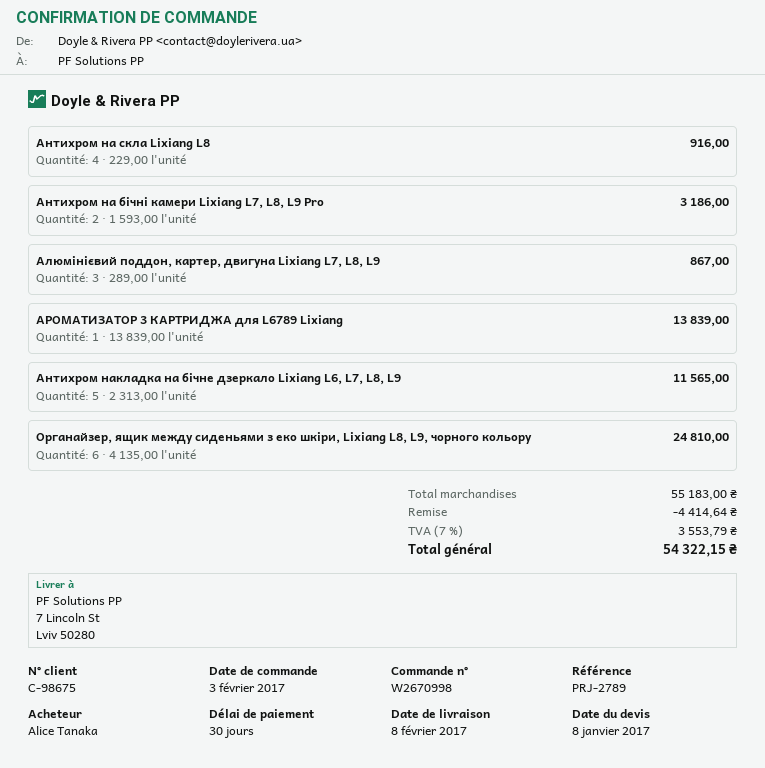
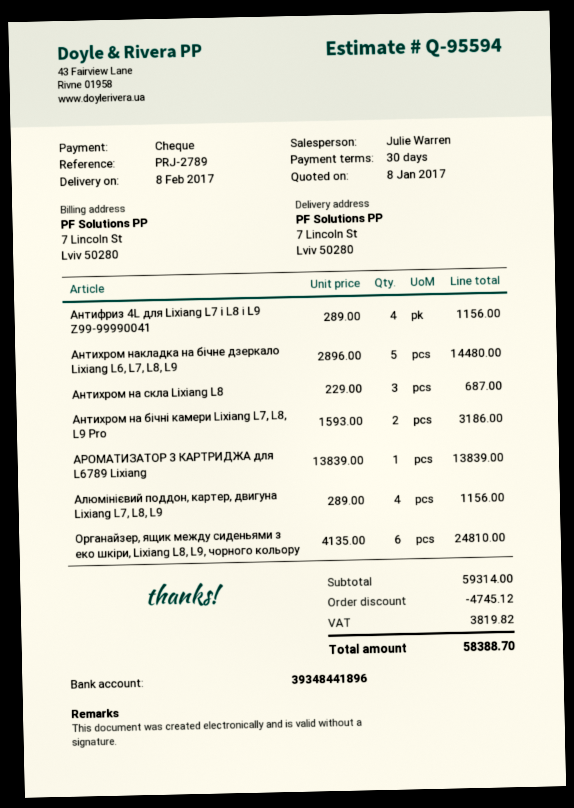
Антихром на скла Lixiang L8: 4 x 229.00 = 916.00 -> 3 x 229.00 = 687.00
Алюмінієвий поддон, картер, двигуна Lixiang L7, L8, L9: 3 x 289.00 = 867.00 -> 4 x 289.00 = 1156.00
Антихром накладка на бічне дзеркало Lixiang L6, L7, L8, L9: 5 x 2313.00 = 11565.00 -> 5 x 2896.00 = 14480.00
Антифриз 4L для Lixiang L7 і L8 і L9 Z99-99990041: none -> 4 x 289.00 = 1156.00
subtotal: 55183.00 -> 59314.00
discount: 4414.64 -> 4745.12
tax: 3553.79 -> 3819.82
total: 54322.15 -> 58388.70

